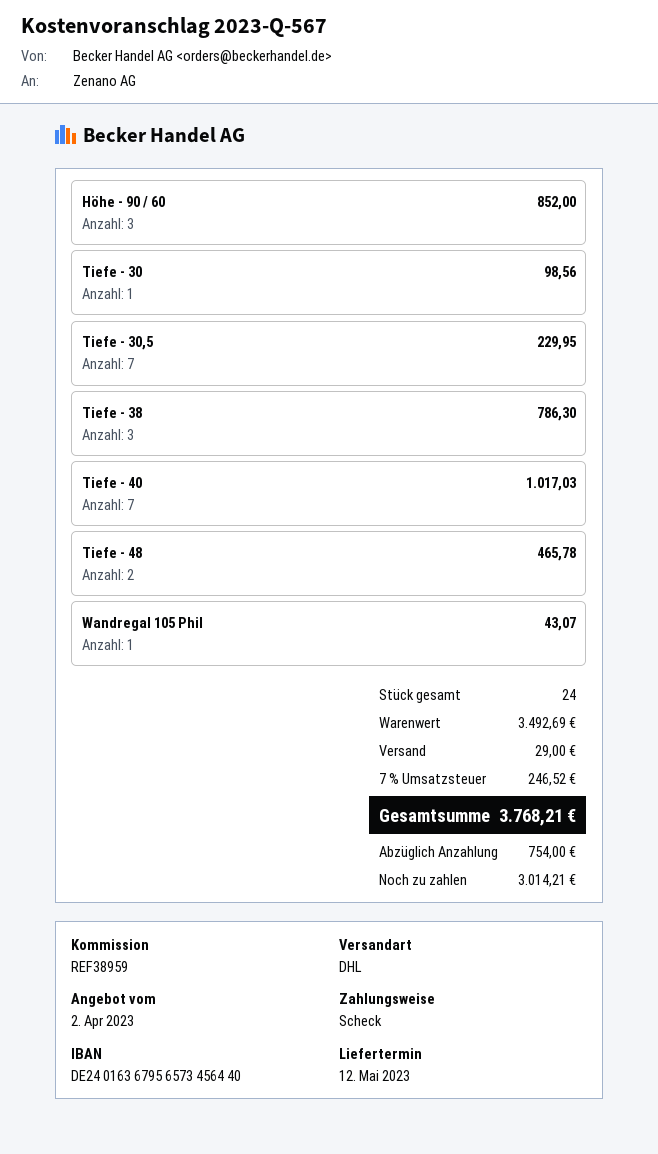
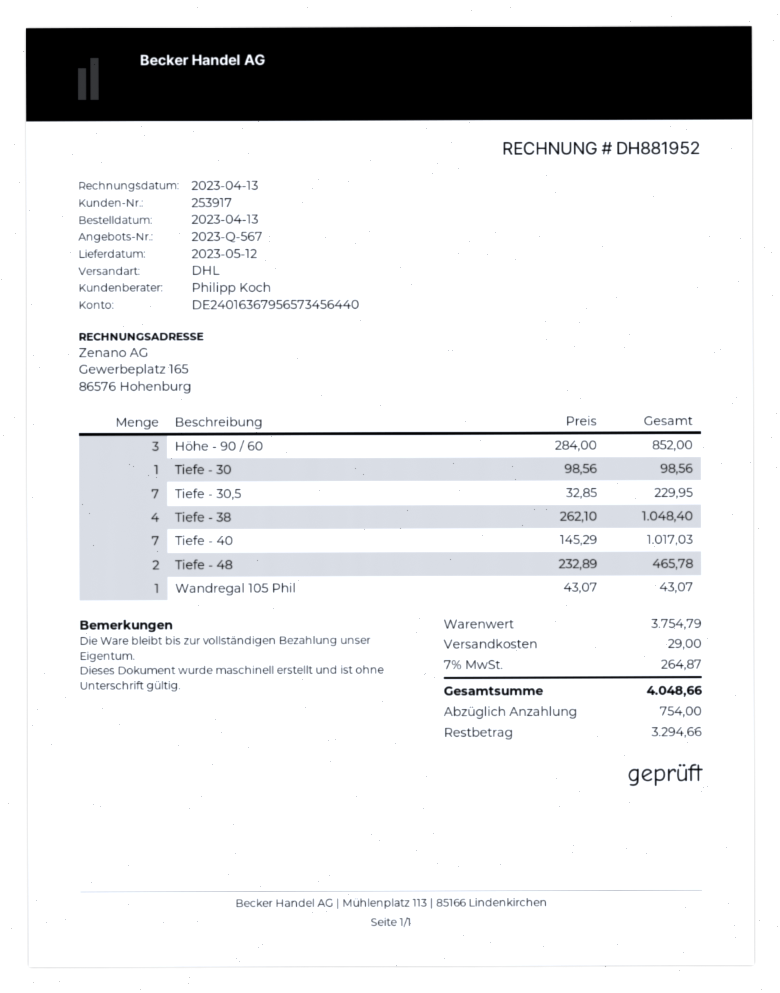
Tiefe - 38: 3 for 786.30 -> 4 for 1048.40
subtotal: 3492.69 -> 3754.79
tax: 7% = 246.52 -> 7% = 264.87
total: 3768.21 -> 4048.66
balance: 3014.21 -> 3294.66

